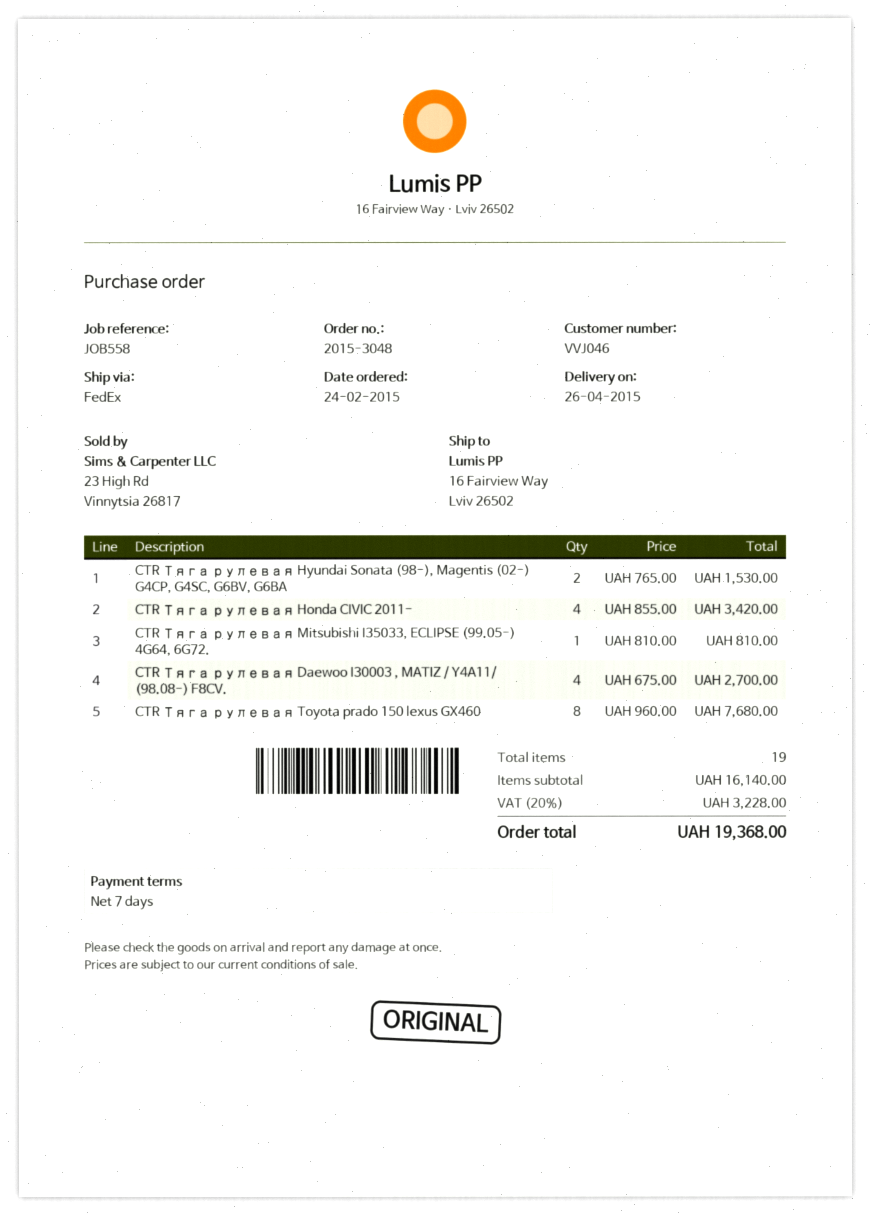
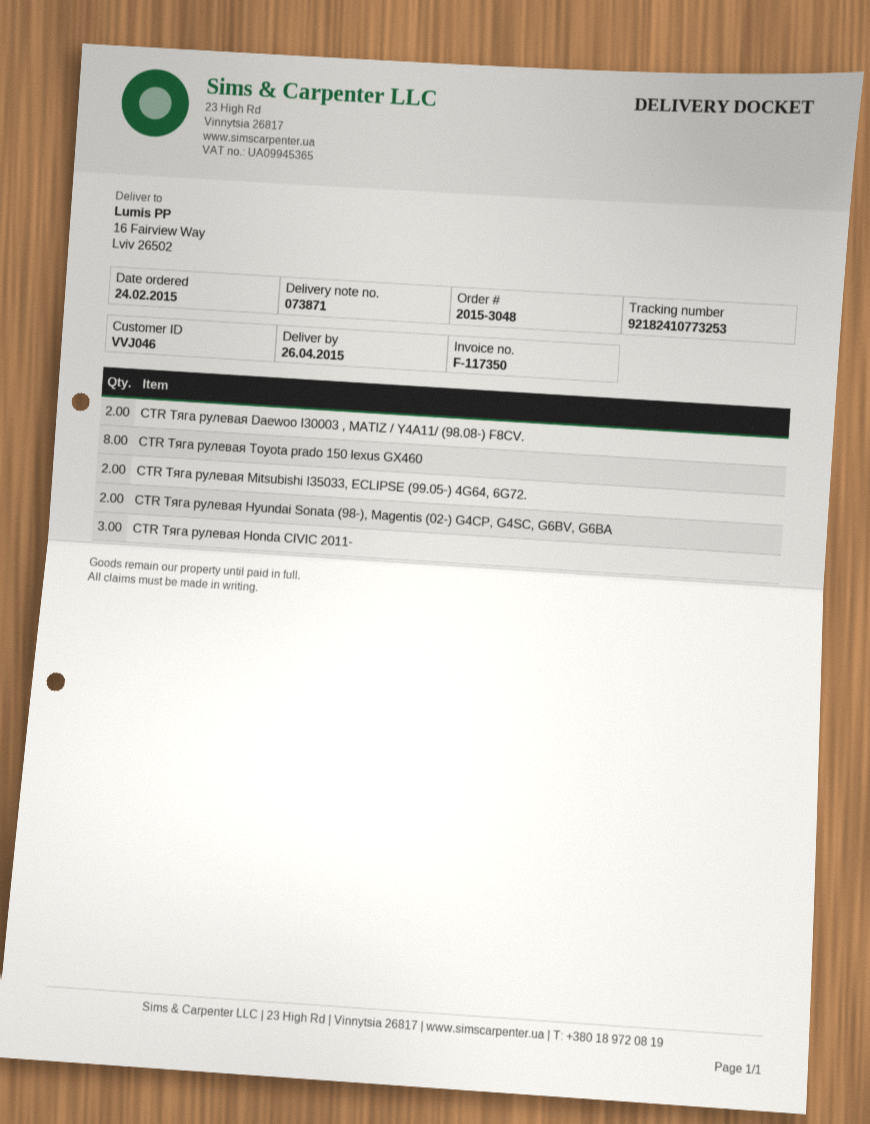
CTR Тяга рулевая Honda CIVIC 2011-: 4 -> 3
CTR Тяга рулевая Mitsubishi I35033, ECLIPSE (99.05-) 4G64, 6G72.: 1 -> 2
CTR Тяга рулевая Daewoo I30003 , MATIZ / Y4A11/ (98.08-) F8CV.: 4 -> 2

